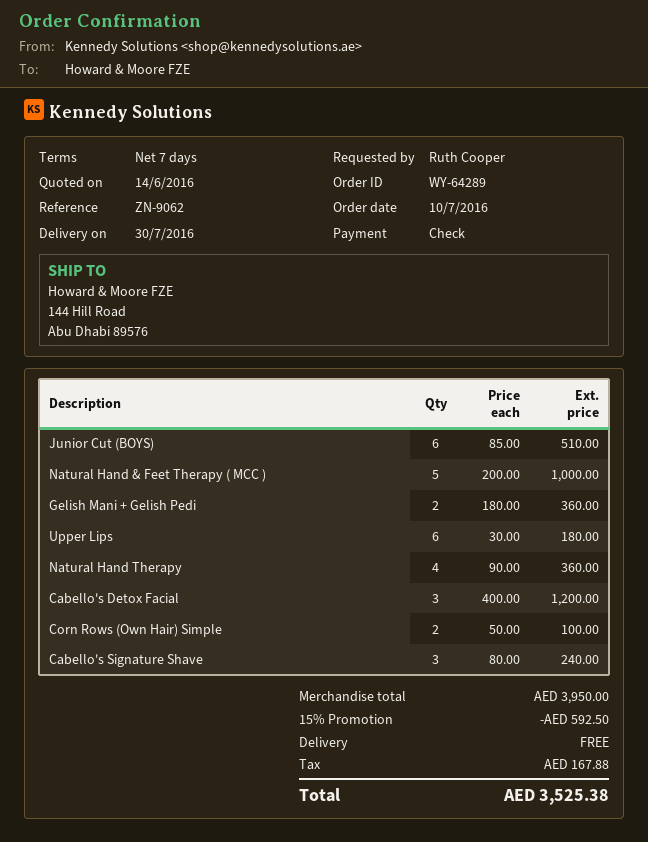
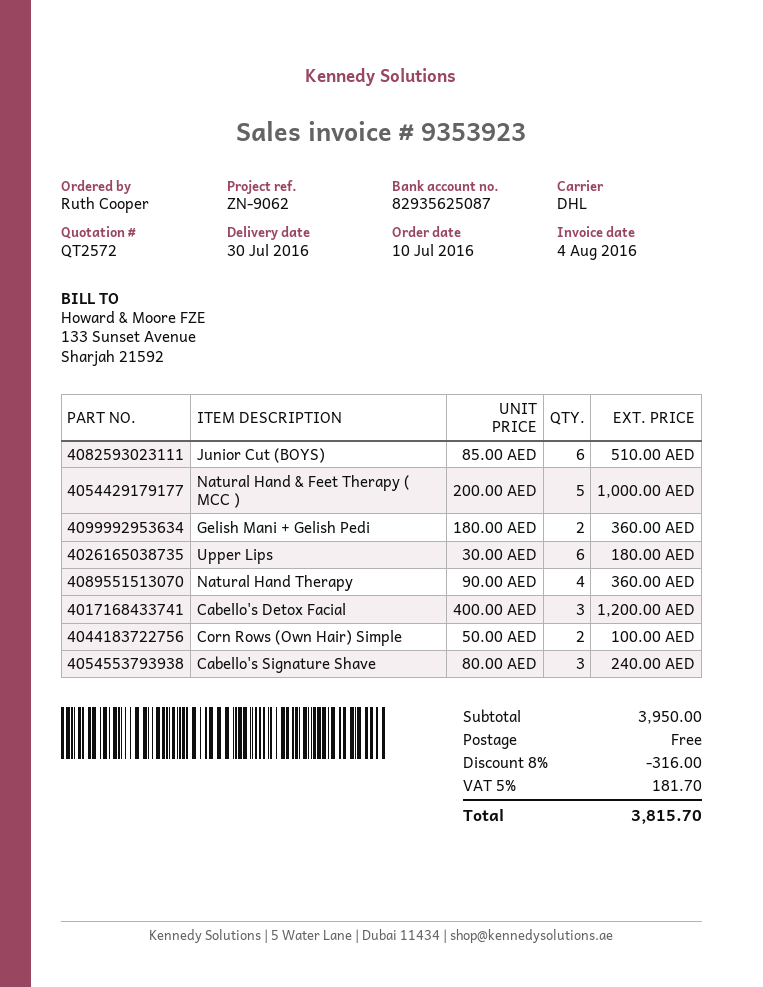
discount: 15% = 592.50 -> 8% = 316.00
tax: 167.88 -> 181.70
total: 3525.38 -> 3815.70

